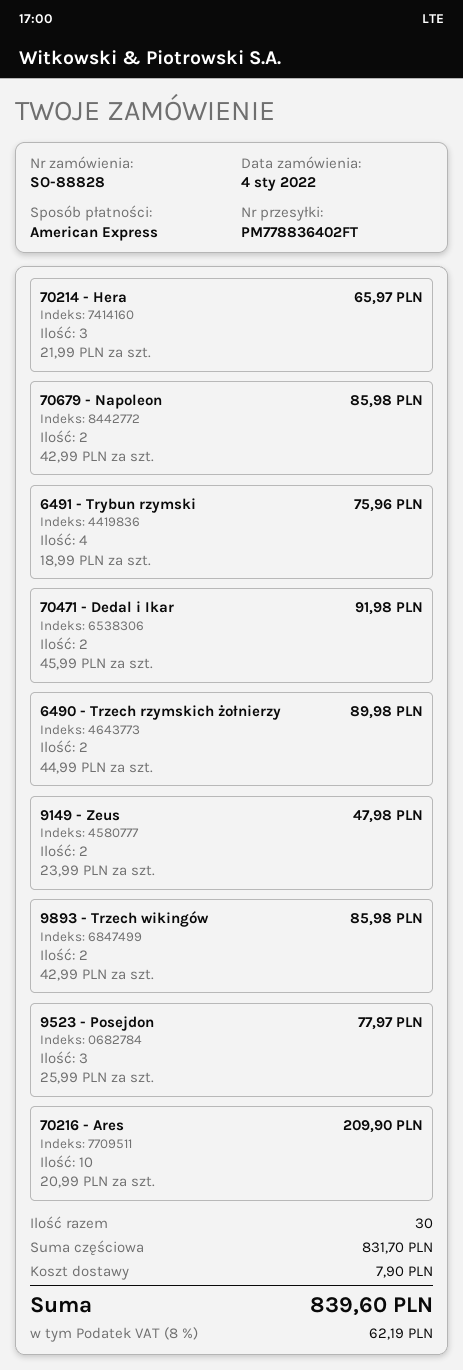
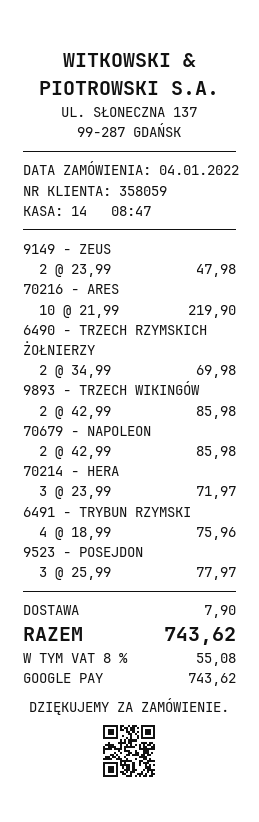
payment method: American Express -> Google Pay
70214 - Hera: 3 x 21.99 = 65.97 -> 3 x 23.99 = 71.97
70471 - Dedal i Ikar: 2 x 45.99 = 91.98 -> none
6490 - Trzech rzymskich żołnierzy: 2 x 44.99 = 89.98 -> 2 x 34.99 = 69.98
70216 - Ares: 10 x 20.99 = 209.90 -> 10 x 21.99 = 219.90
tax: 8% = 62.19 -> 8% = 55.08
total: 839.60 -> 743.62

